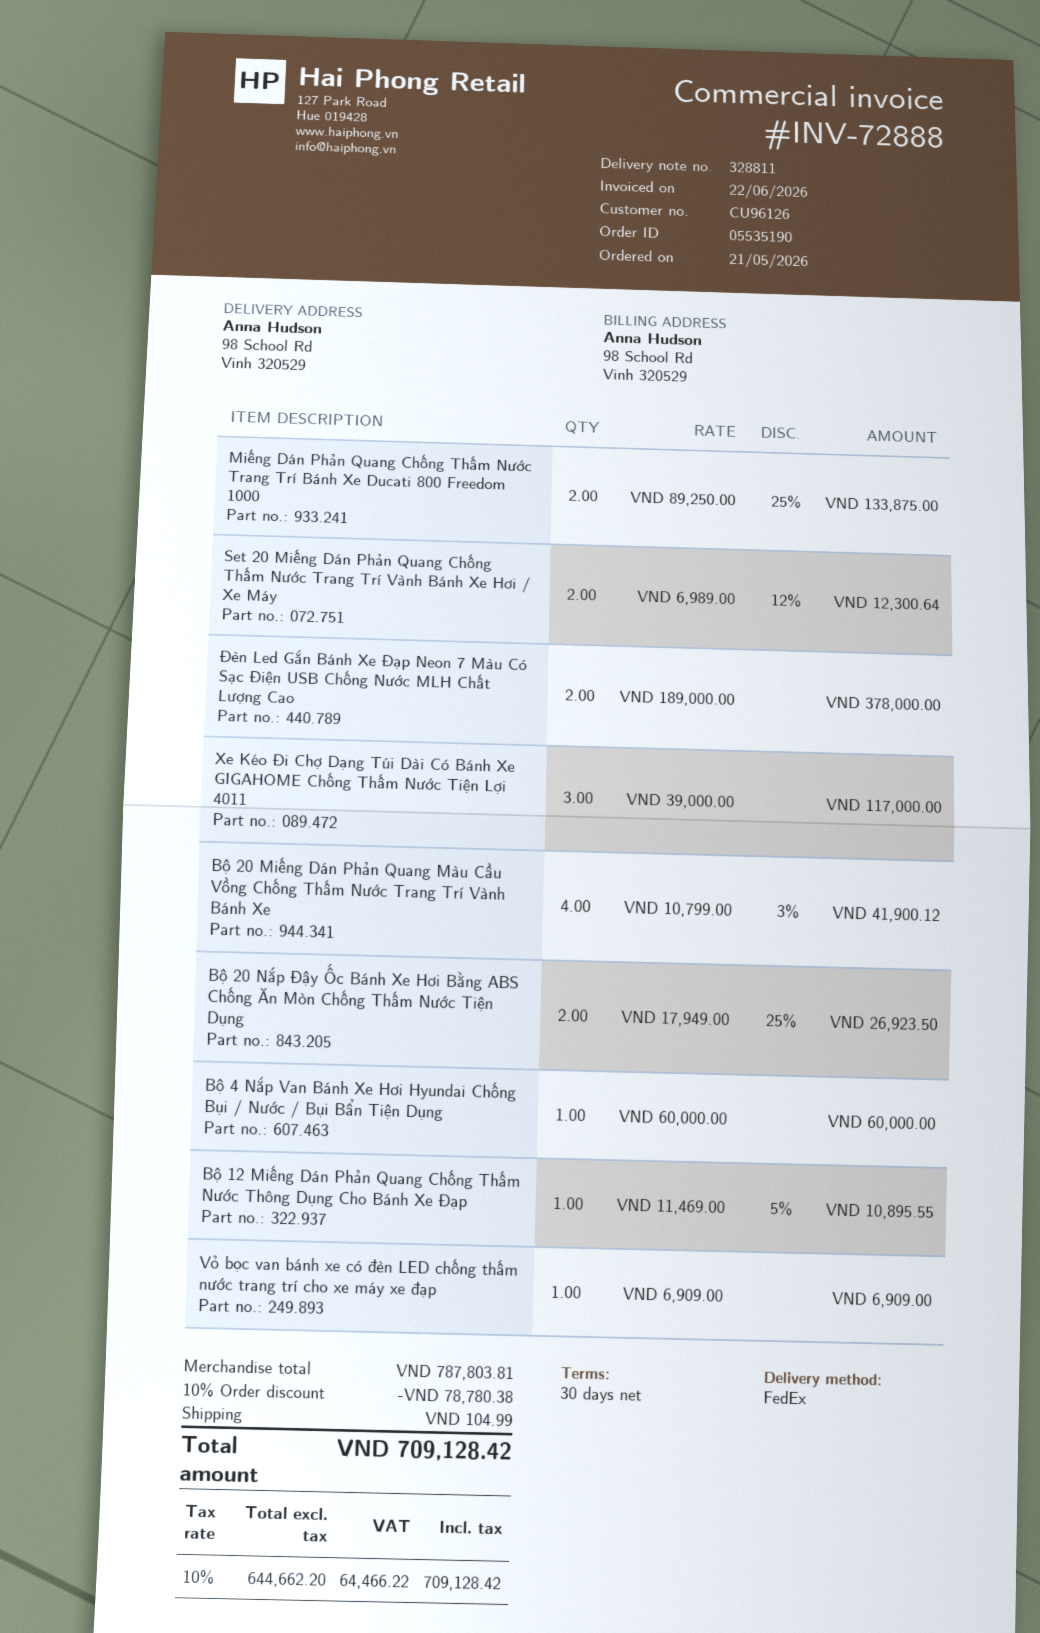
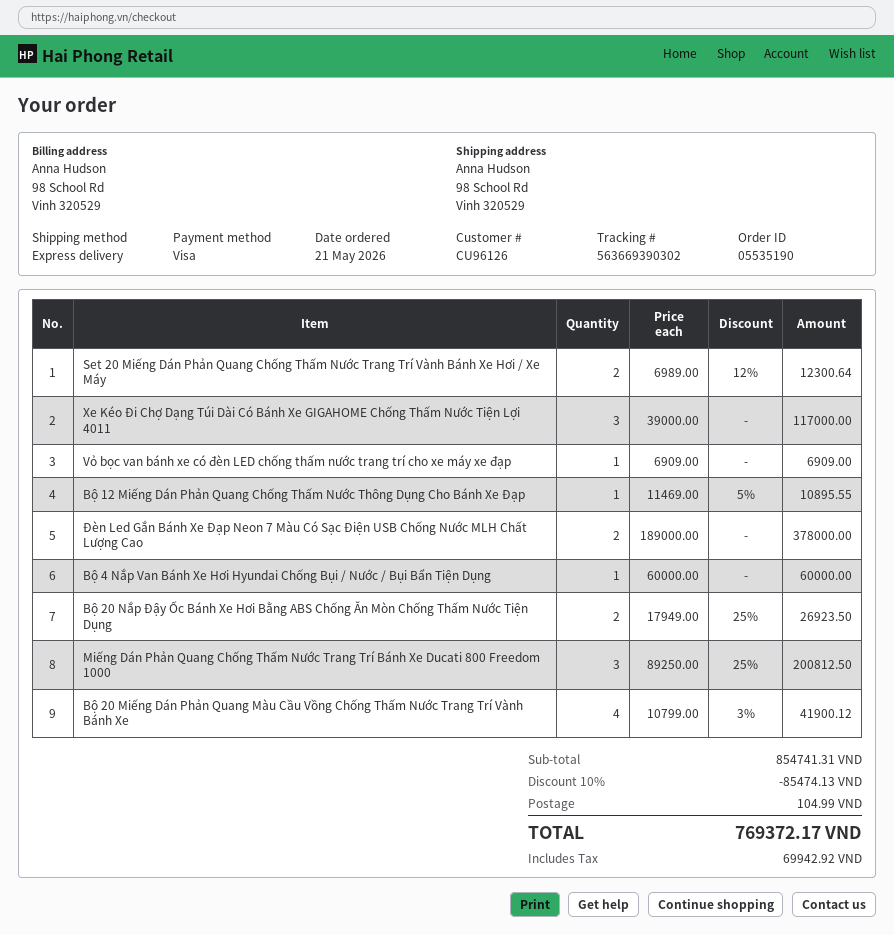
shipping method: FedEx -> express
Miếng Dán Phản Quang Chống Thấm Nước Trang Trí Bánh Xe Ducati 800 Freedom 1000: 2 x 89250.00 - 25% = 133875.00 -> 3 x 89250.00 - 25% = 200812.50
subtotal: 787803.81 -> 854741.31
discount: 10% = 78780.38 -> 10% = 85474.13
tax: 64466.22 -> 69942.92
total: 709128.42 -> 769372.17

